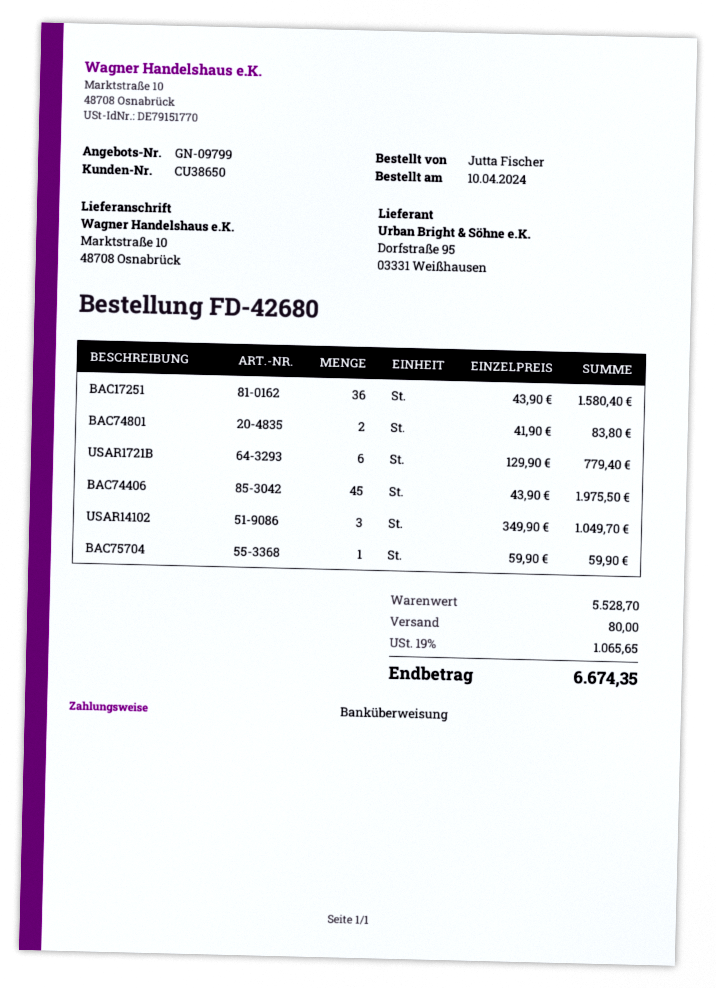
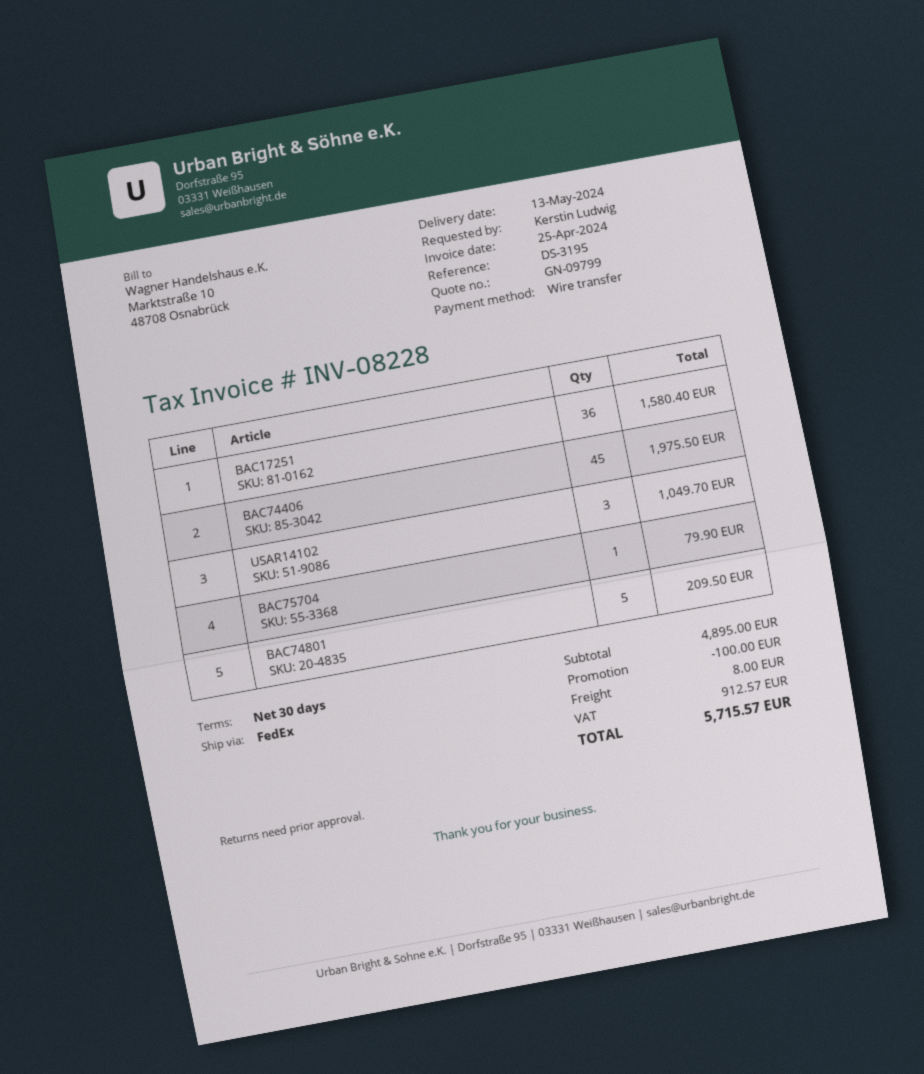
ordered by: Jutta Fischer -> Kerstin Ludwig
BAC74801: 2 for 83.80 -> 5 for 209.50
USAR1721B: 6 for 779.40 -> none
BAC75704: 1 for 59.90 -> 1 for 79.90
subtotal: 5528.70 -> 4895.00
discount: none -> 100.00
shipping: 80.00 -> 8.00
tax: 1065.65 -> 912.57
total: 6674.35 -> 5715.57

